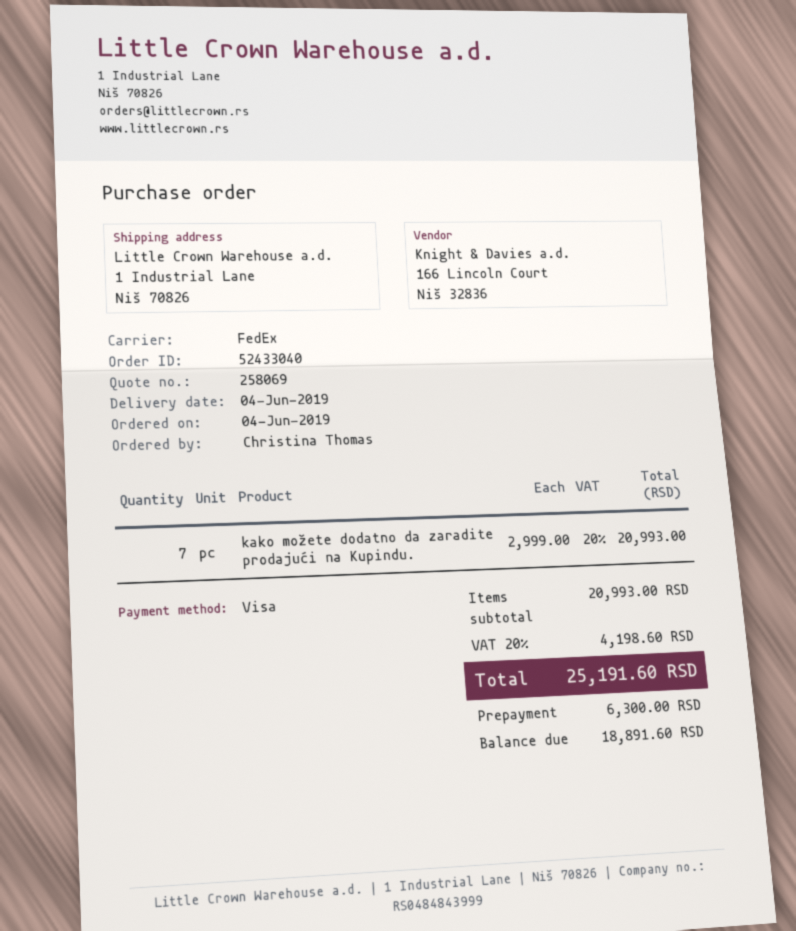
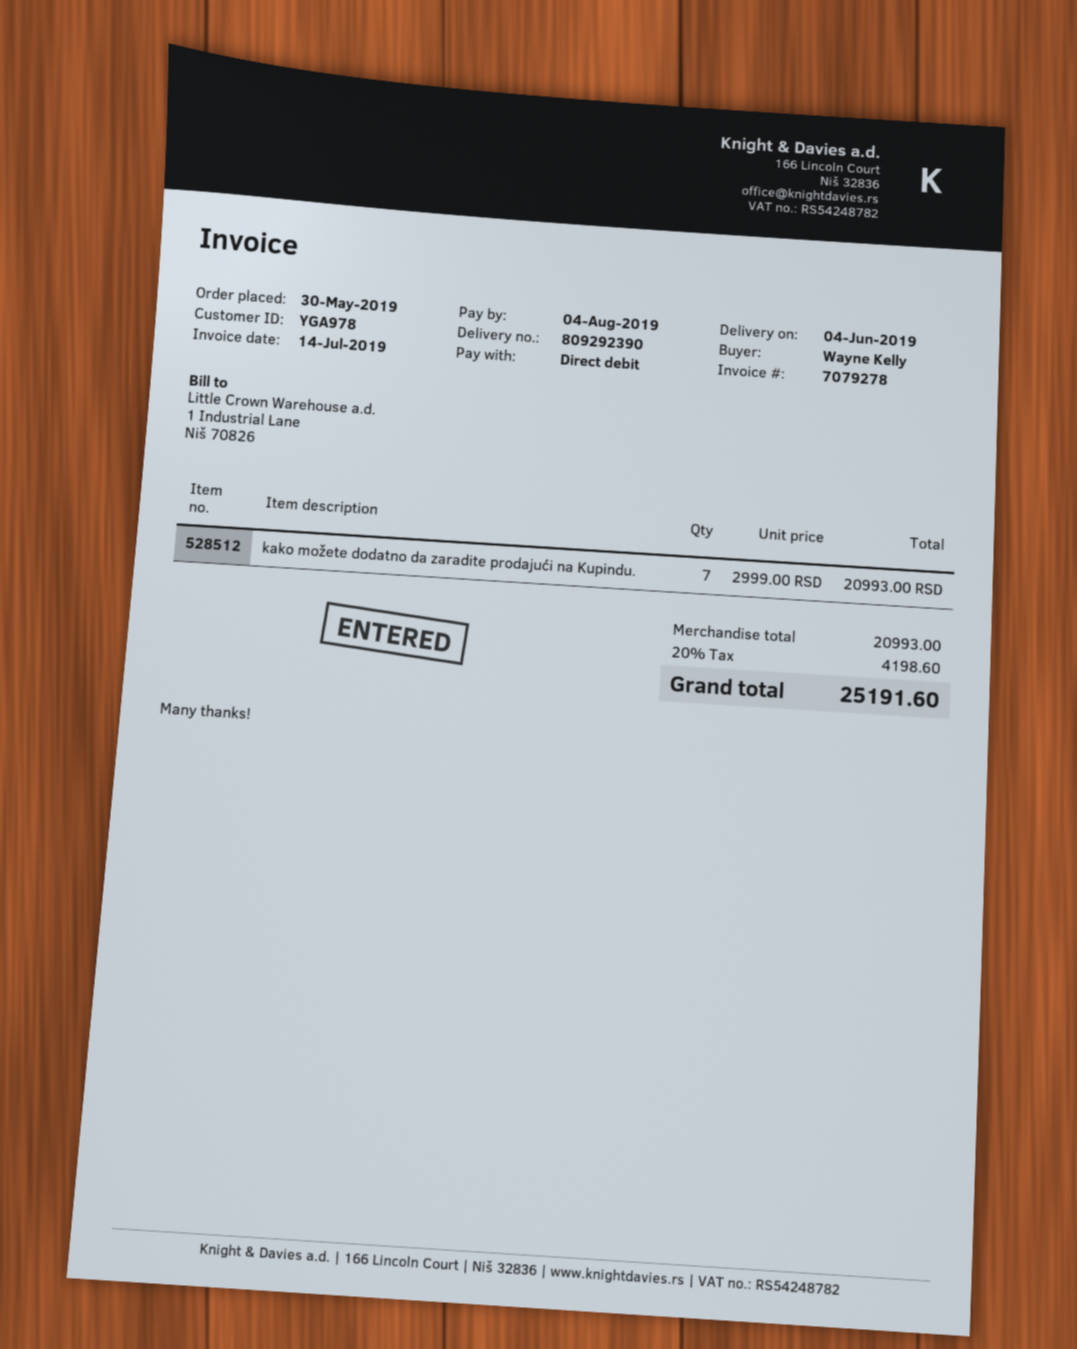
order date: 2019-06-04 -> 2019-05-30
ordered by: Christina Thomas -> Wayne Kelly
payment method: Visa -> direct debit

